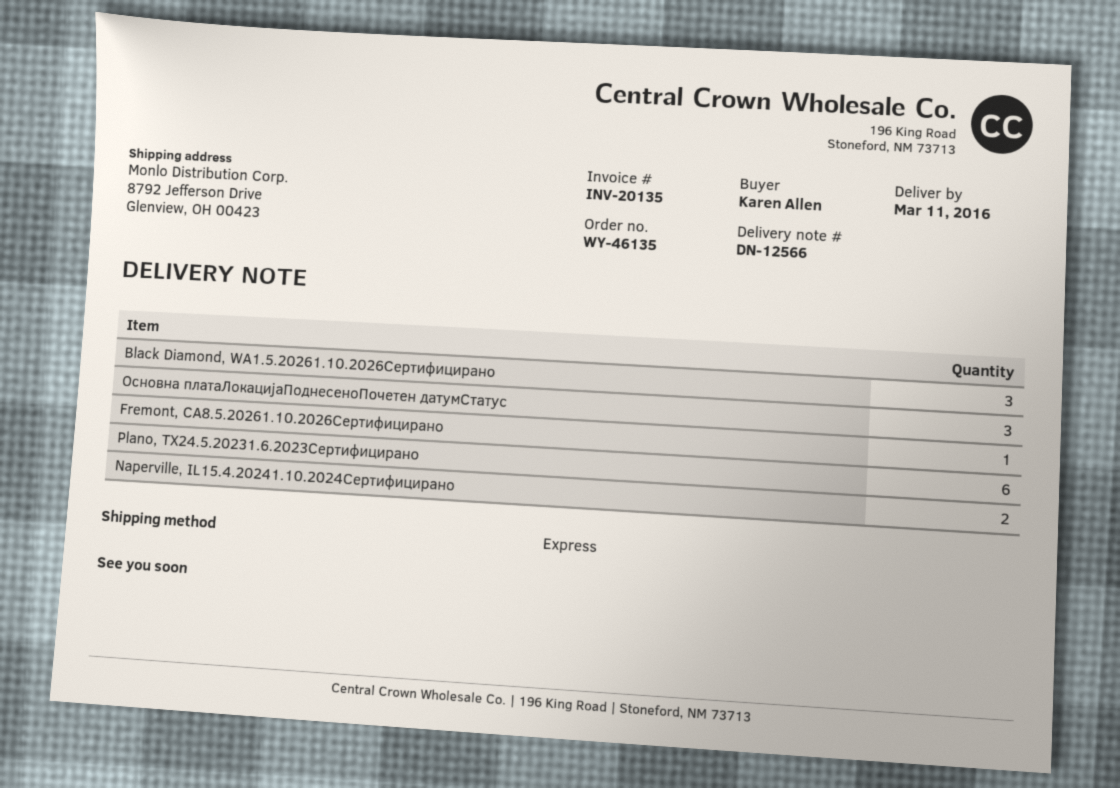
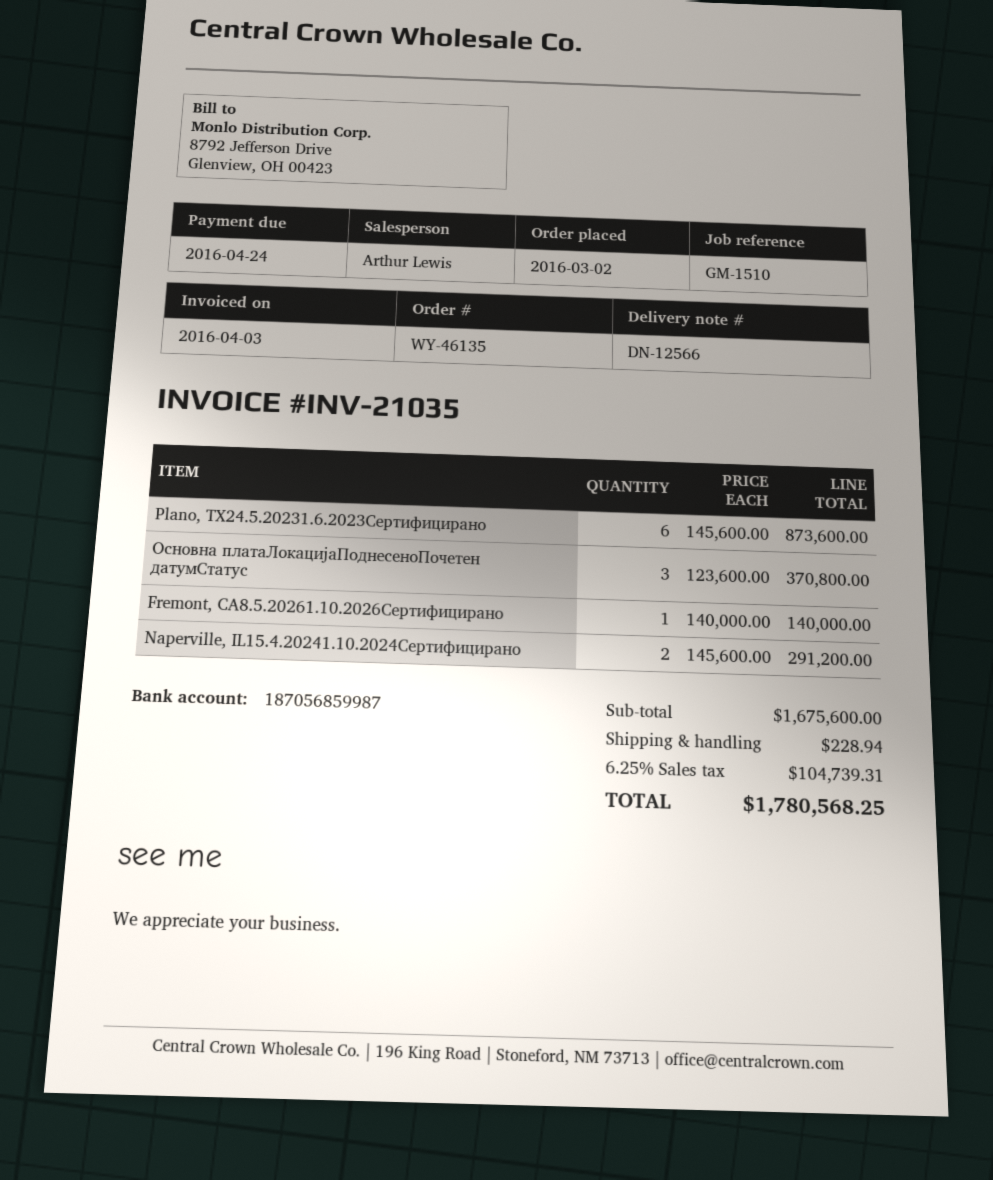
invoice number: INV-20135 -> INV-21035
Black Diamond, WA1.5.20261.10.2026Сертифицирано: 3 -> none

